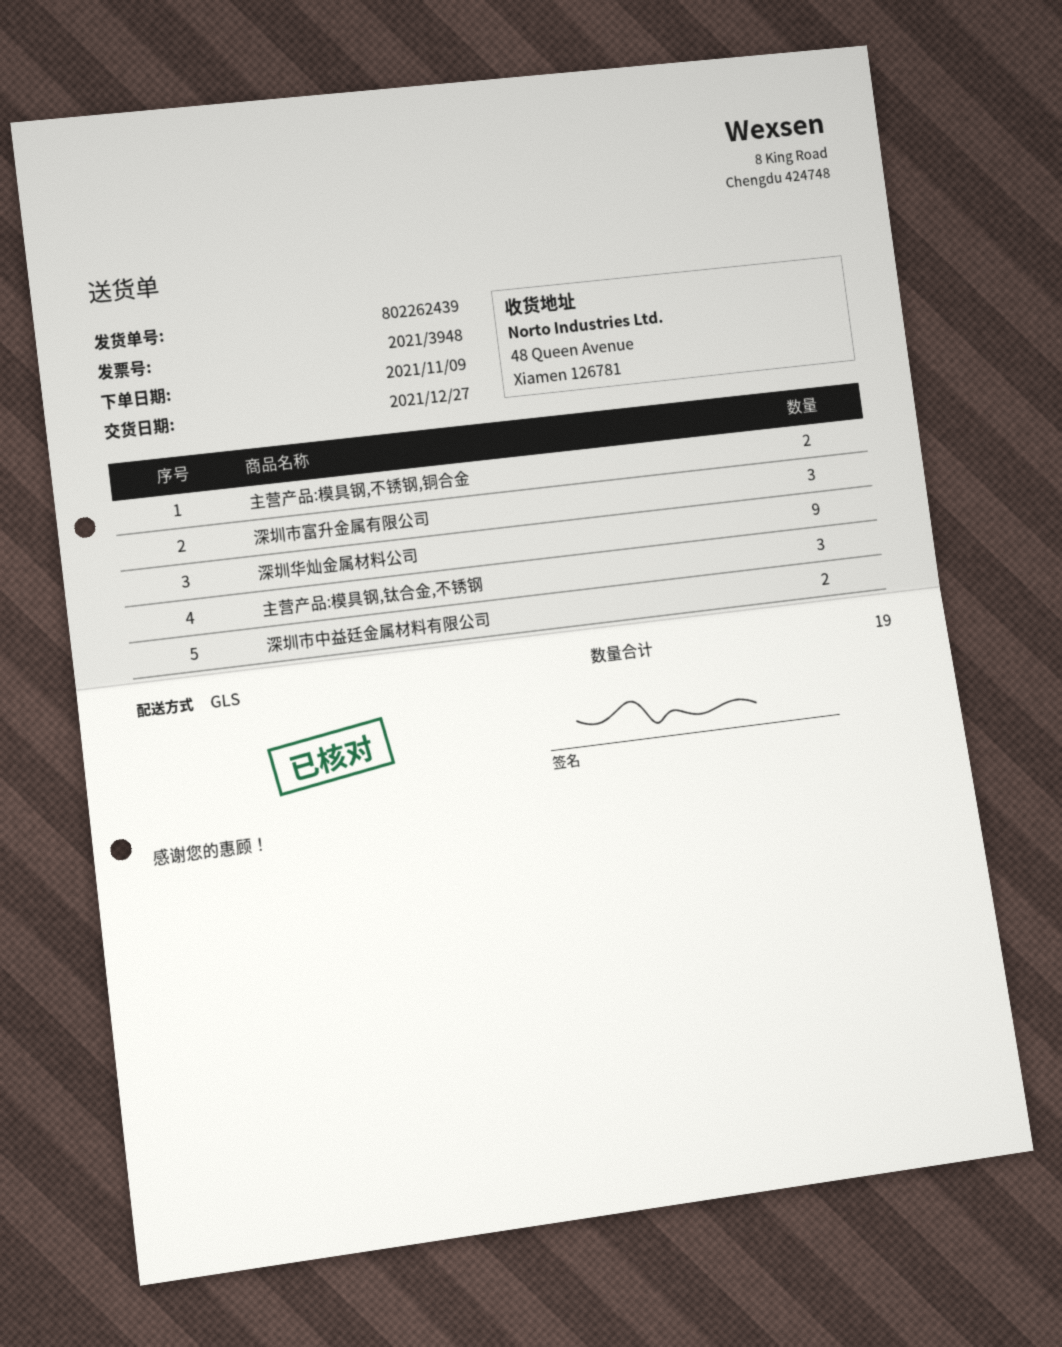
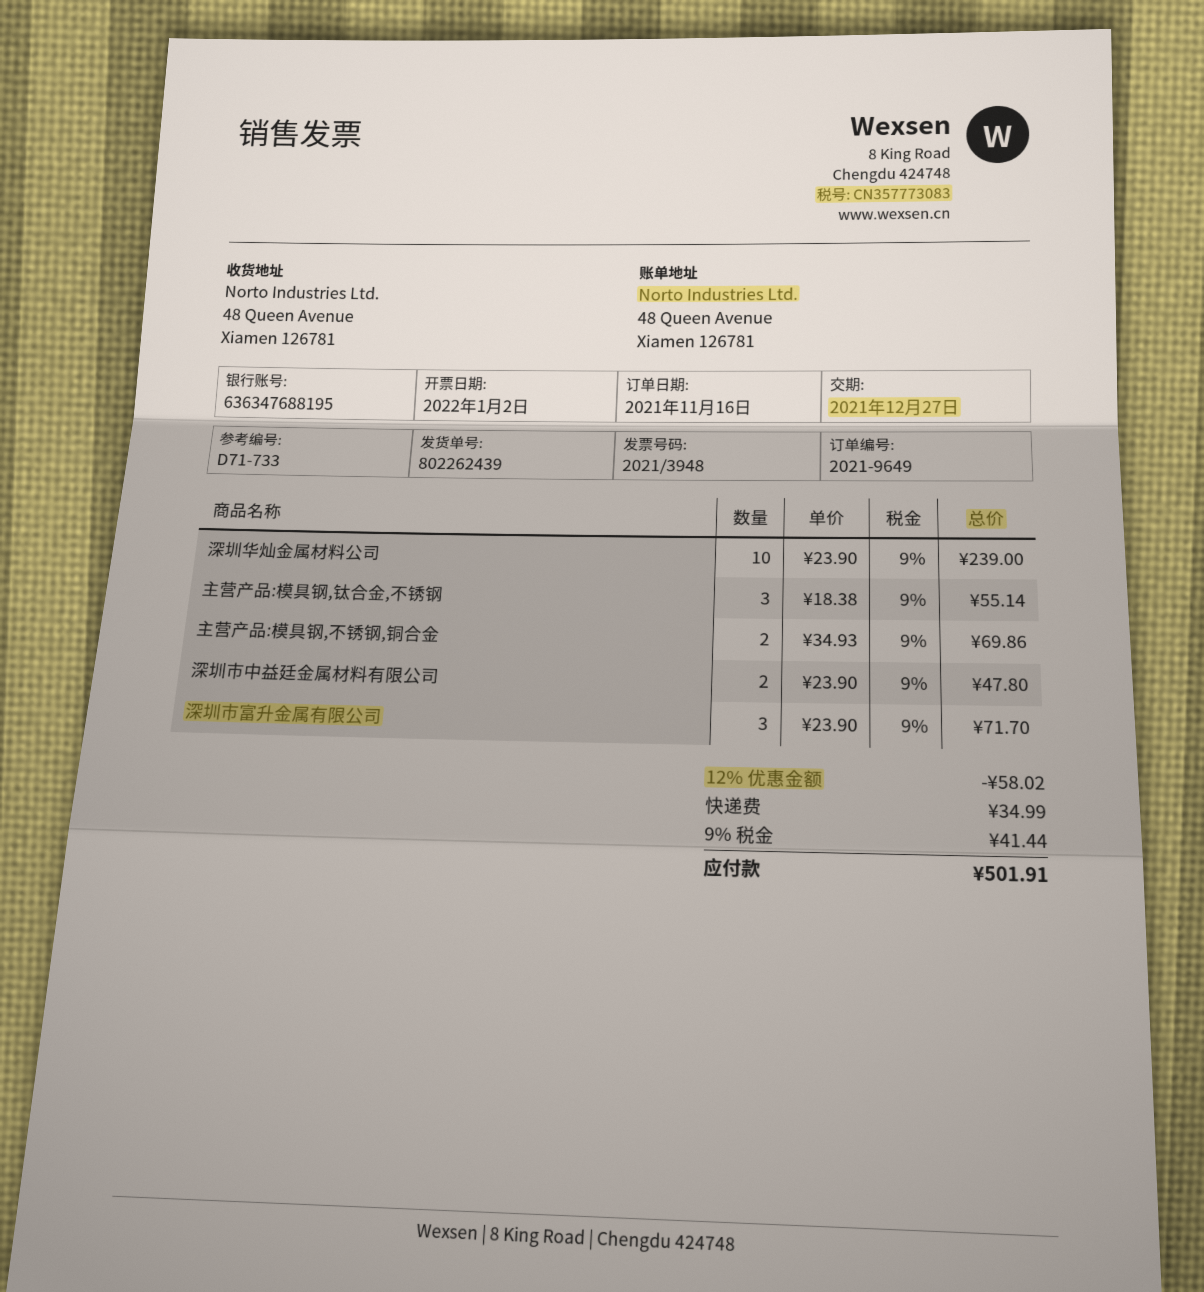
order date: 2021-11-09 -> 2021-11-16
深圳华灿金属材料公司: 9 -> 10

